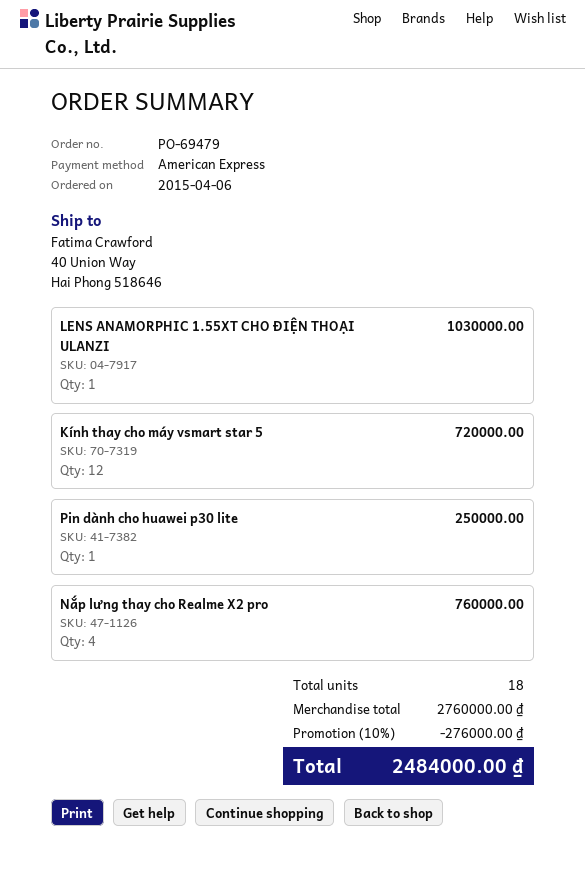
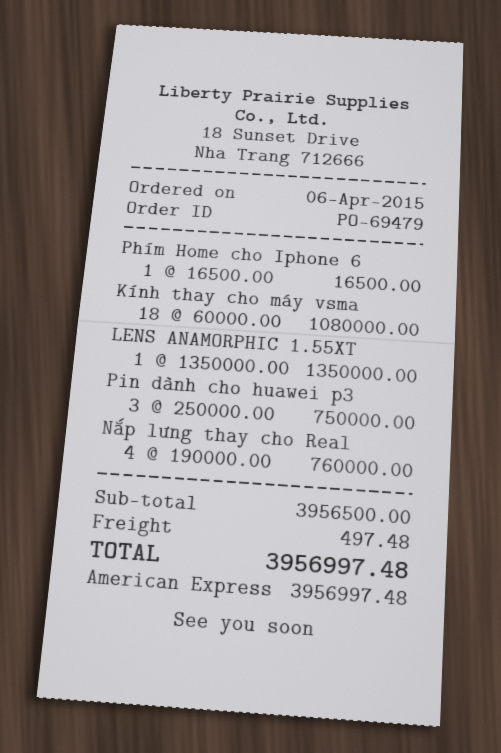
LENS ANAMORPHIC 1.55XT CHO ĐIỆN THOẠI ULANZI: 1 for 1030000.00 -> 1 for 1350000.00
Kính thay cho máy vsmart star 5: 12 for 720000.00 -> 18 for 1080000.00
Pin dành cho huawei p30 lite: 1 for 250000.00 -> 3 for 750000.00
Phím Home cho Iphone 6: none -> 1 for 16500.00
subtotal: 2760000.00 -> 3956500.00
discount: 10% = 276000.00 -> none
shipping: none -> 497.48
total: 2484000.00 -> 3956997.48

